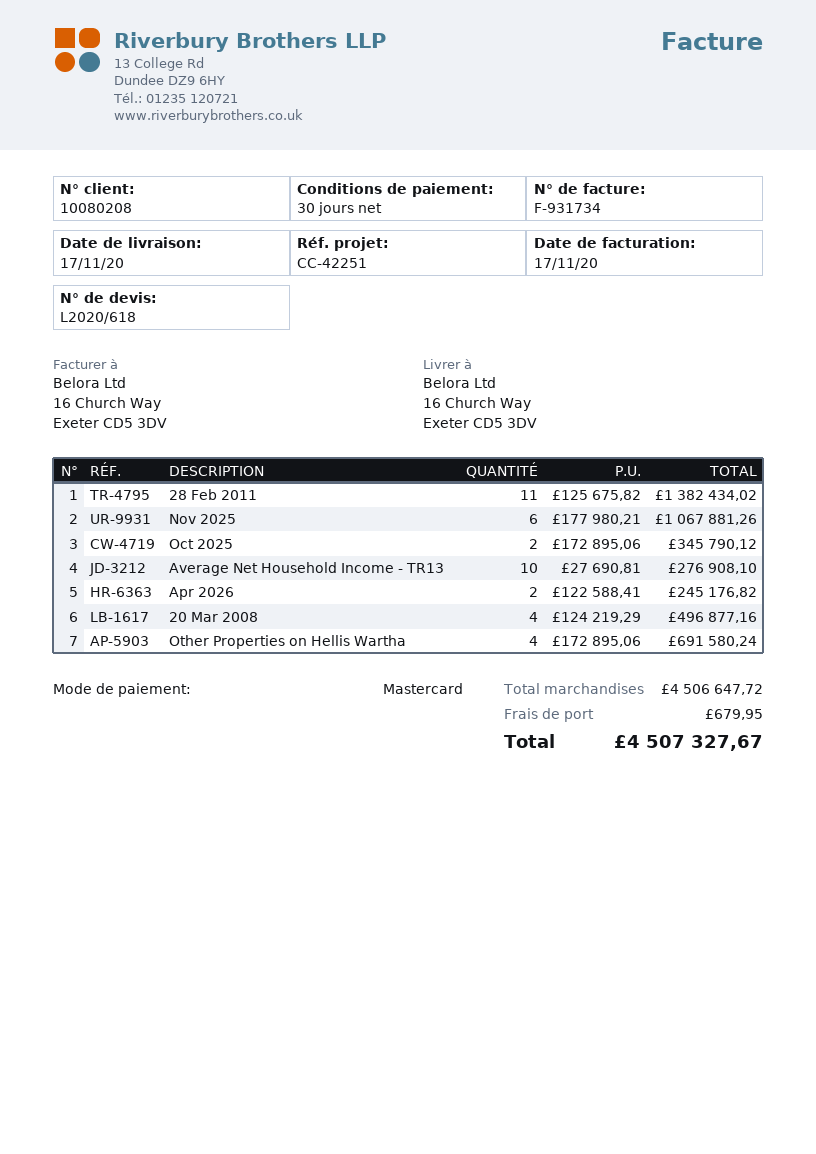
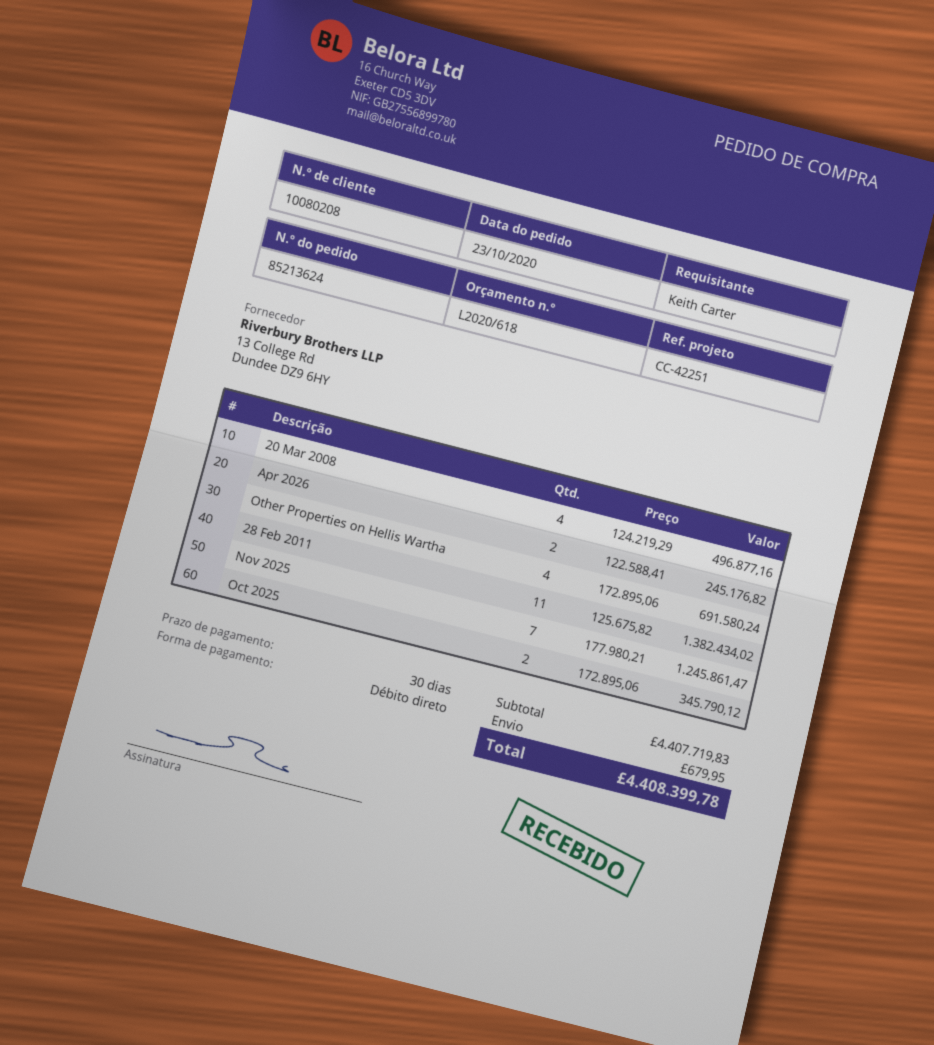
payment method: Mastercard -> direct debit
Nov 2025: 6 x 177980.21 = 1067881.26 -> 7 x 177980.21 = 1245861.47
Average Net Household Income - TR13: 10 x 27690.81 = 276908.10 -> none
subtotal: 4506647.72 -> 4407719.83
total: 4507327.67 -> 4408399.78

